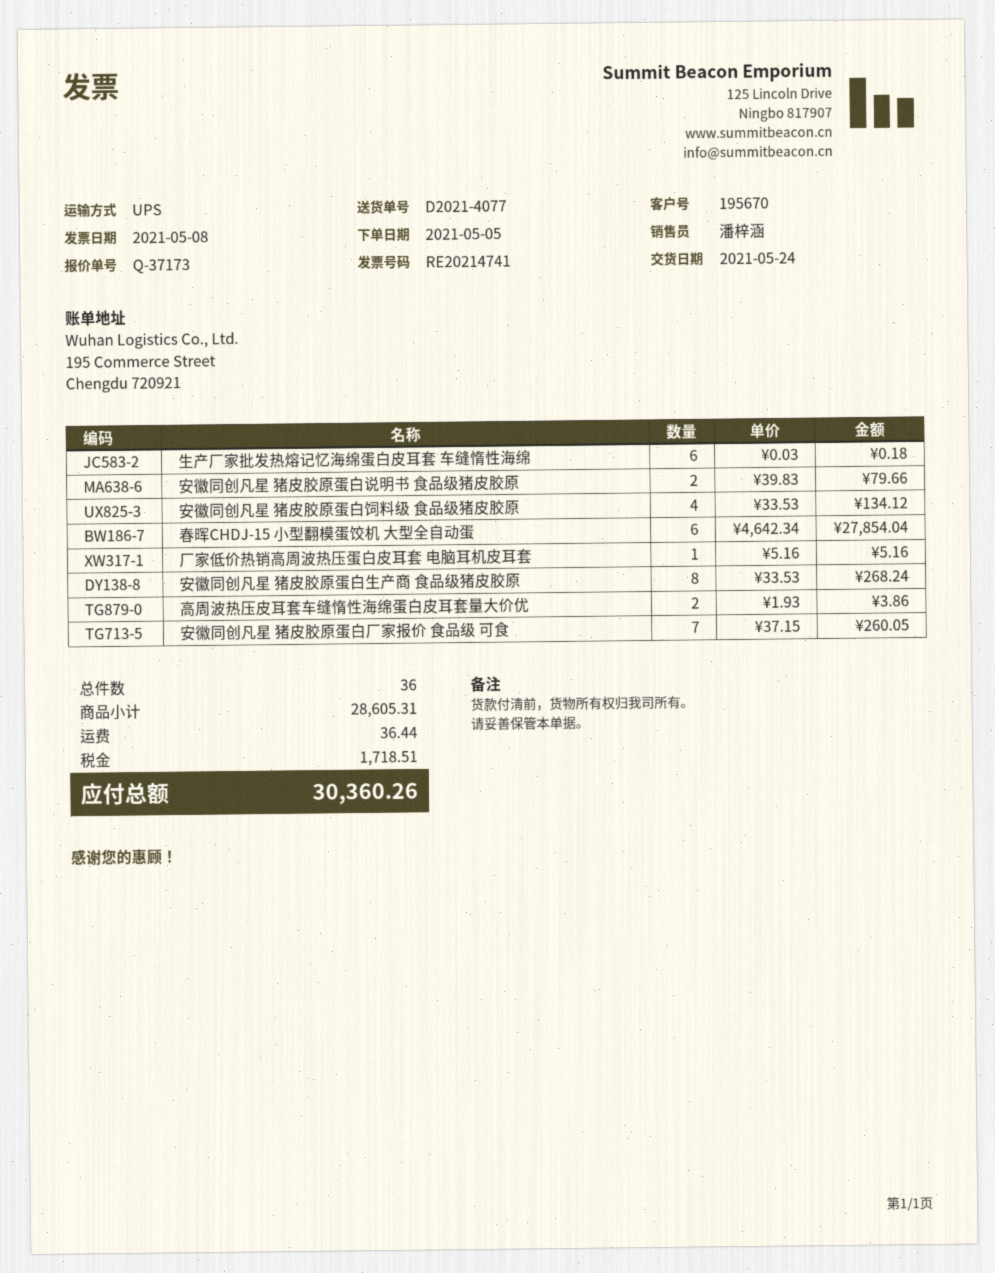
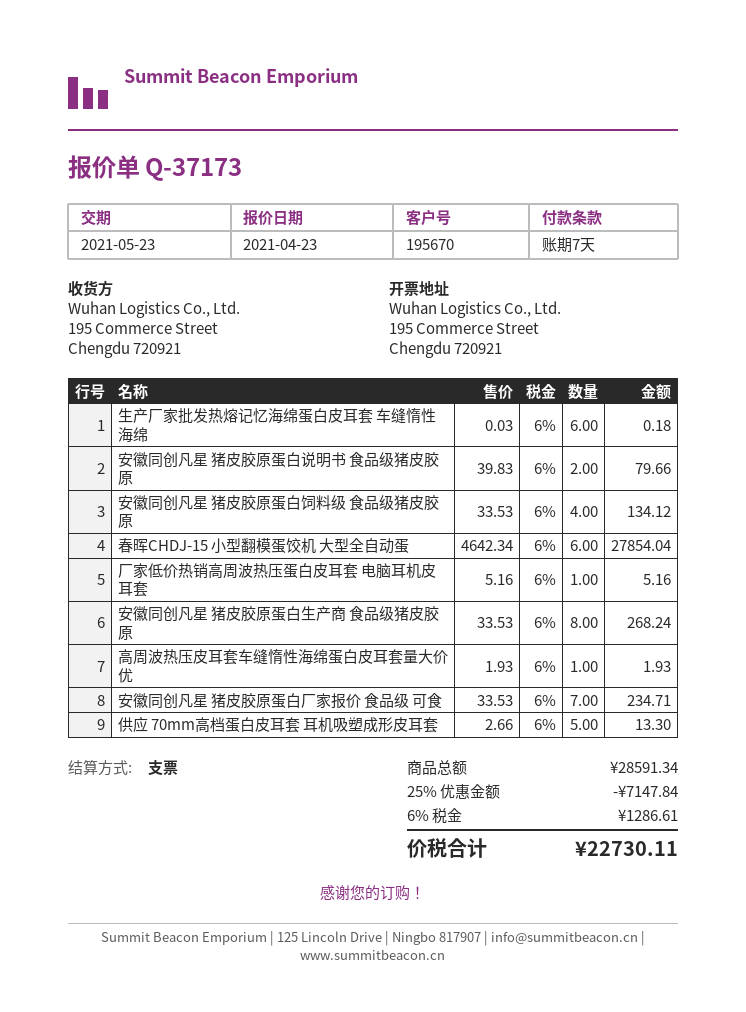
delivery date: 2021-05-24 -> 2021-05-23
高周波热压皮耳套车缝惰性海绵蛋白皮耳套量大价优: 2 x 1.93 = 3.86 -> 1 x 1.93 = 1.93
安徽同创凡星 猪皮胶原蛋白厂家报价 食品级 可食: 7 x 37.15 = 260.05 -> 7 x 33.53 = 234.71
供应 70mm高档蛋白皮耳套 耳机吸塑成形皮耳套: none -> 5 x 2.66 = 13.30
subtotal: 28605.31 -> 28591.34
discount: none -> 25% = 7147.84
shipping: 36.44 -> none
tax: 1718.51 -> 1286.61
total: 30360.26 -> 22730.11

